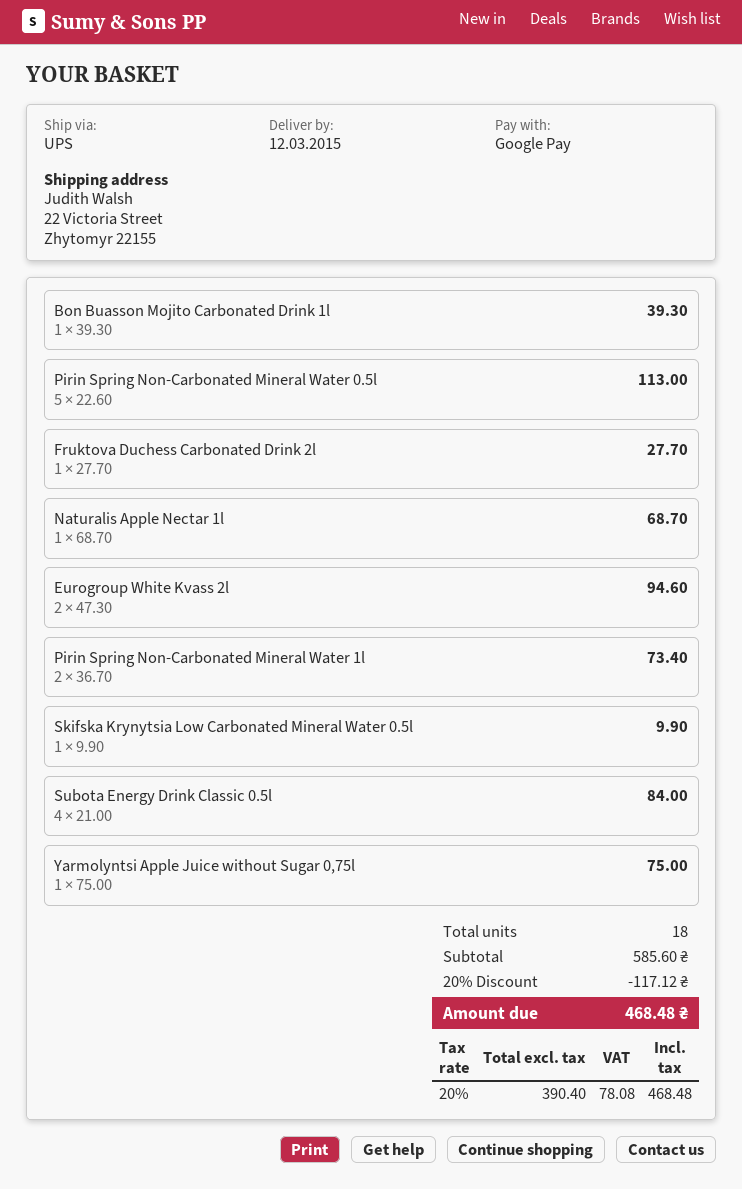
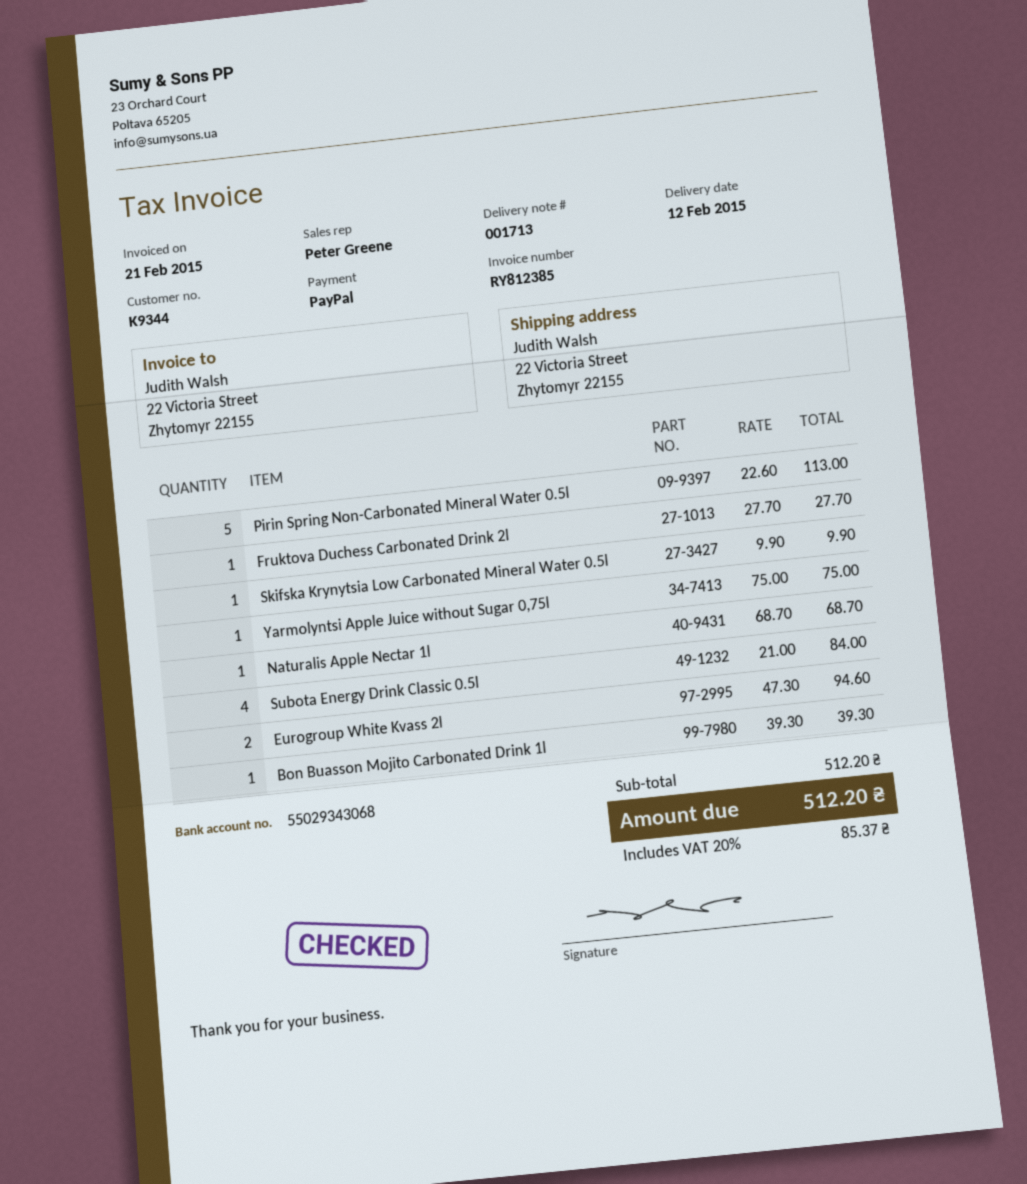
delivery date: 2015-03-12 -> 2015-02-12
payment method: Google Pay -> PayPal
Pirin Spring Non-Carbonated Mineral Water 1l: 2 x 36.70 = 73.40 -> none
subtotal: 585.60 -> 512.20
discount: 20% = 117.12 -> none
tax: 20% = 78.08 -> 20% = 85.37
total: 468.48 -> 512.20

